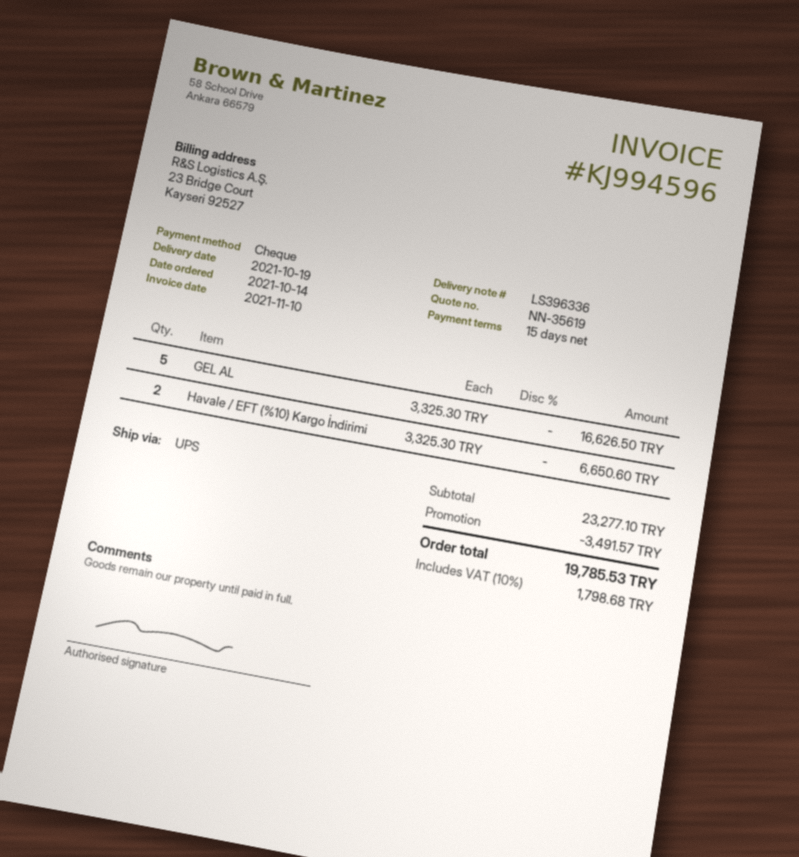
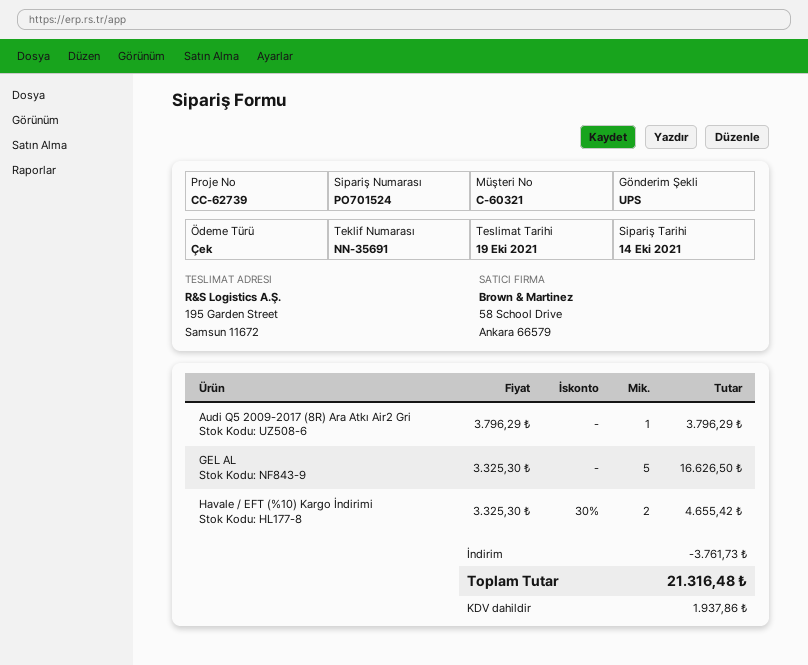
quote number: NN-35619 -> NN-35691
Havale / EFT (%10) Kargo İndirimi: 2 x 3325.30 = 6650.60 -> 2 x 3325.30 - 30% = 4655.42
Audi Q5 2009-2017 (8R) Ara Atkı Air2 Gri: none -> 1 x 3796.29 = 3796.29
discount: 3491.57 -> 3761.73
tax: 1798.68 -> 1937.86
total: 19785.53 -> 21316.48

